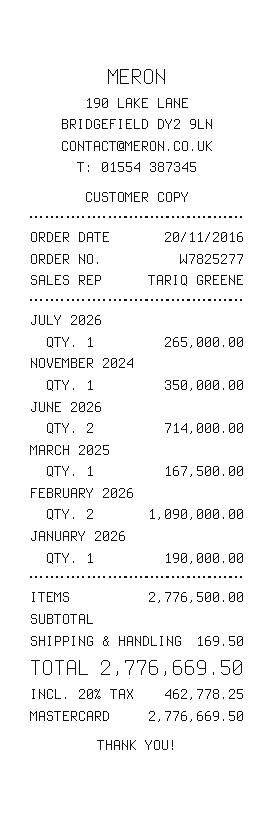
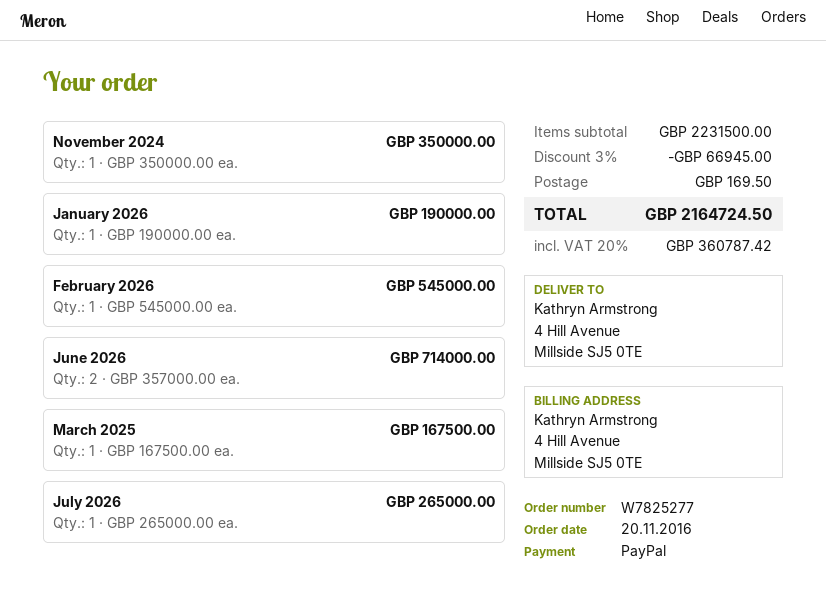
payment method: Mastercard -> PayPal
FEBRUARY 2026: 2 for 1090000.00 -> 1 for 545000.00
subtotal: 2776500.00 -> 2231500.00
discount: none -> 3% = 66945.00
tax: 20% = 462778.25 -> 20% = 360787.42
total: 2776669.50 -> 2164724.50

